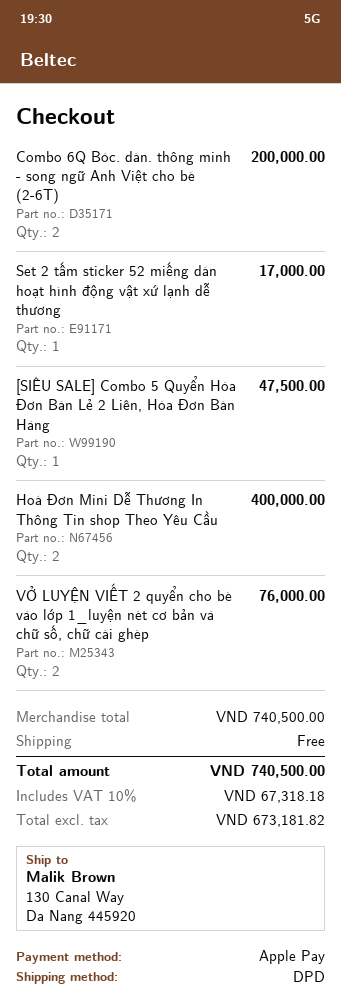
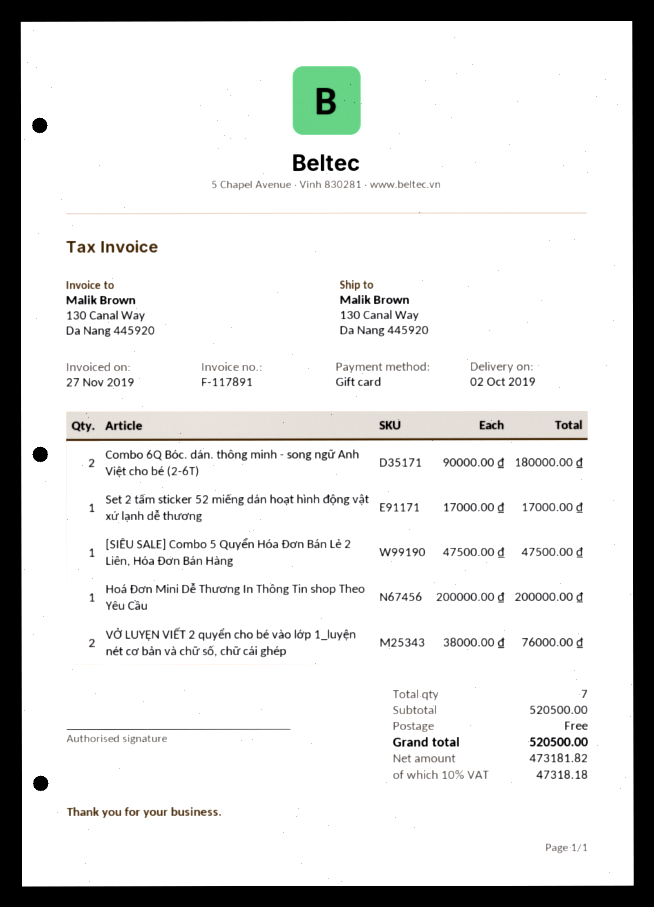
payment method: Apple Pay -> gift card
Combo 6Q Bóc. dán. thông minh - song ngữ Anh Việt cho bé (2-6T): 2 for 200000.00 -> 2 for 180000.00
Hoá Đơn Mini Dễ Thương In Thông Tin shop Theo Yêu Cầu: 2 for 400000.00 -> 1 for 200000.00
subtotal: 740500.00 -> 520500.00
net: 673181.82 -> 473181.82
tax: 10% = 67318.18 -> 10% = 47318.18
total: 740500.00 -> 520500.00

